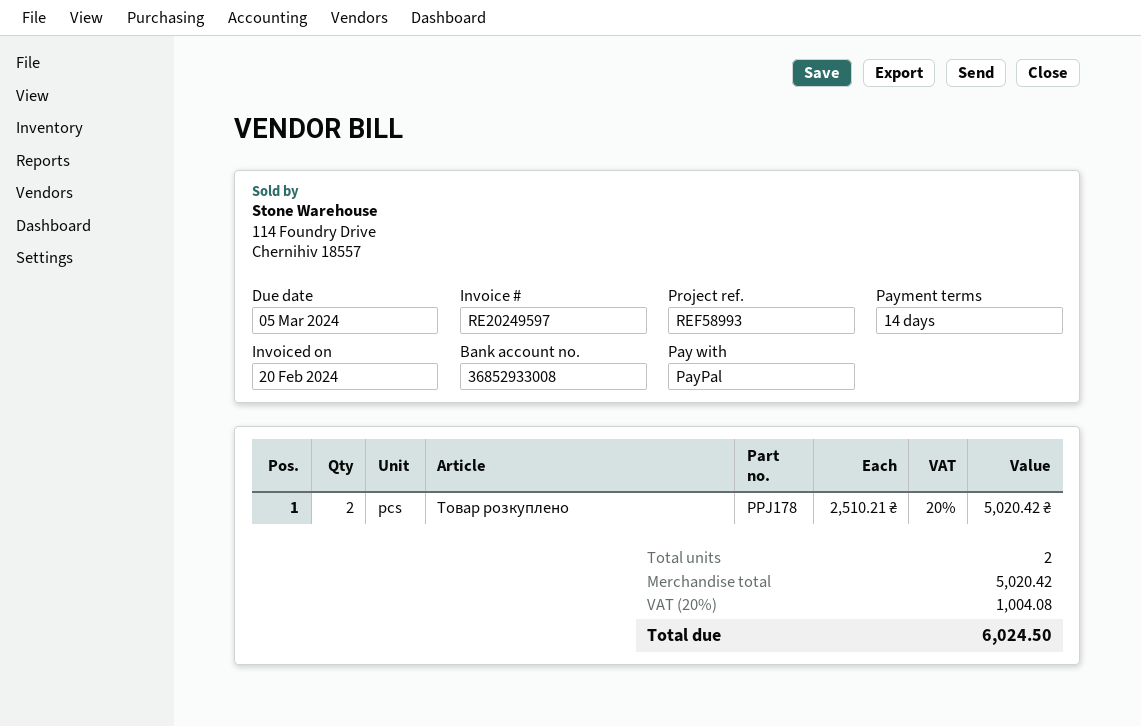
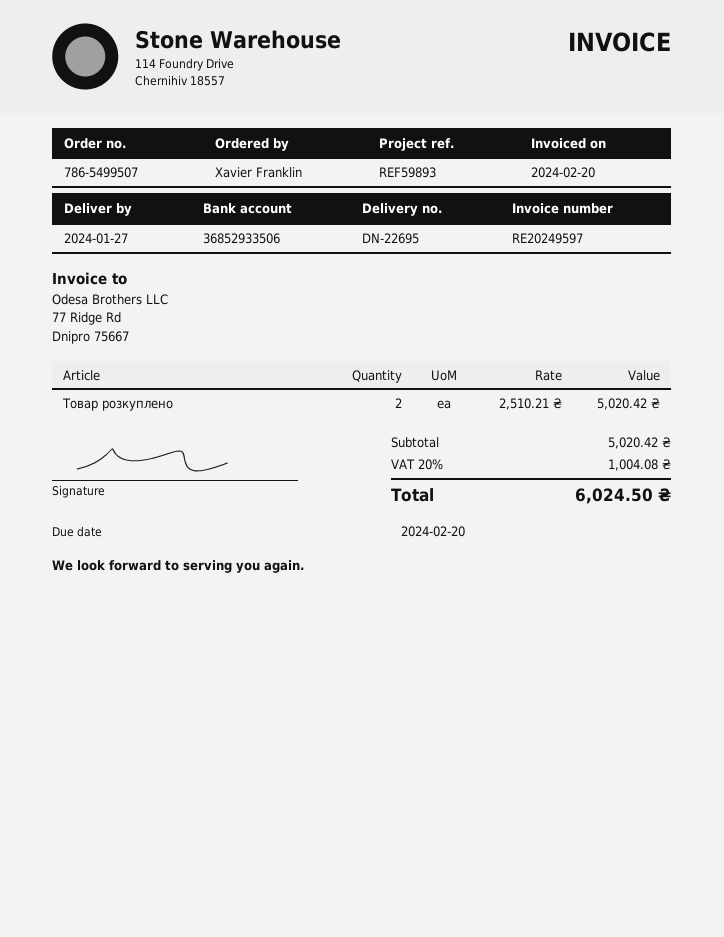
due date: 2024-03-05 -> 2024-02-20
reference: REF58993 -> REF59893
bank account: 36852933008 -> 36852933506

